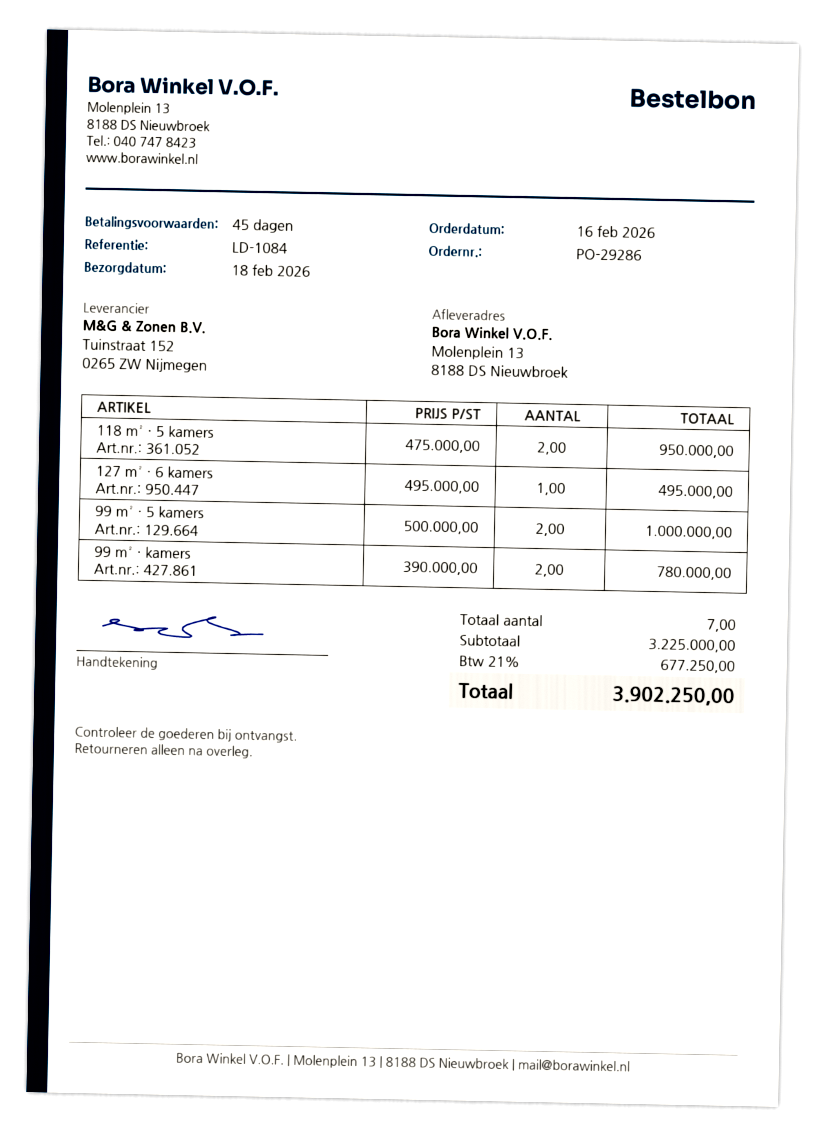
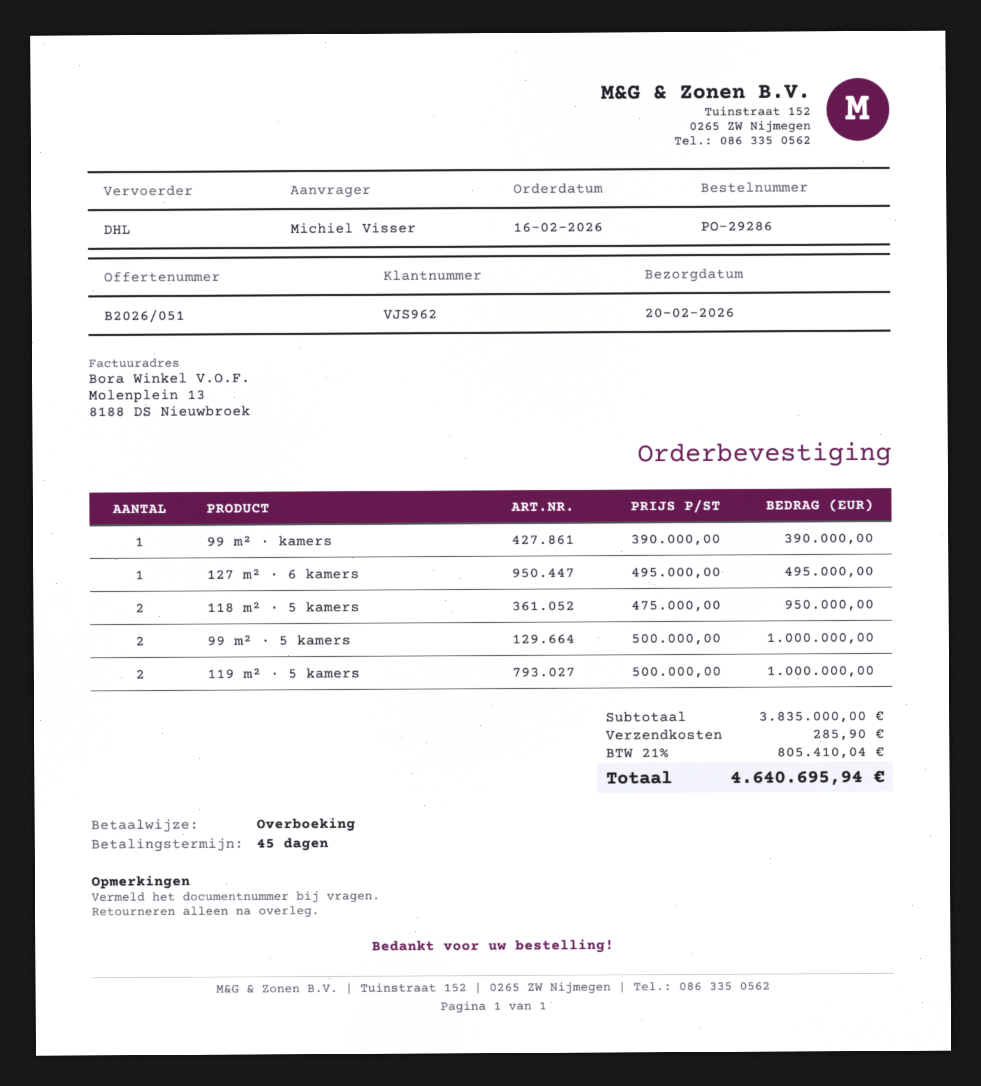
delivery date: 2026-02-18 -> 2026-02-20
99 m² · kamers: 2 x 390000.00 = 780000.00 -> 1 x 390000.00 = 390000.00
119 m² · 5 kamers: none -> 2 x 500000.00 = 1000000.00
subtotal: 3225000.00 -> 3835000.00
shipping: none -> 285.90
tax: 21% = 677250.00 -> 21% = 805410.04
total: 3902250.00 -> 4640695.94

